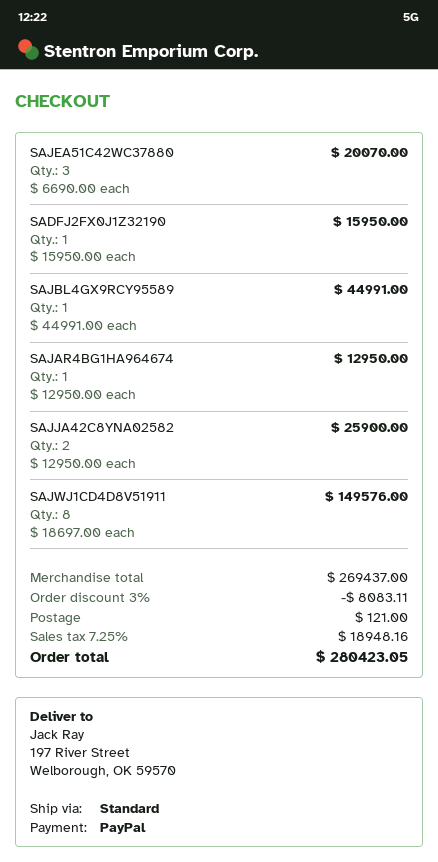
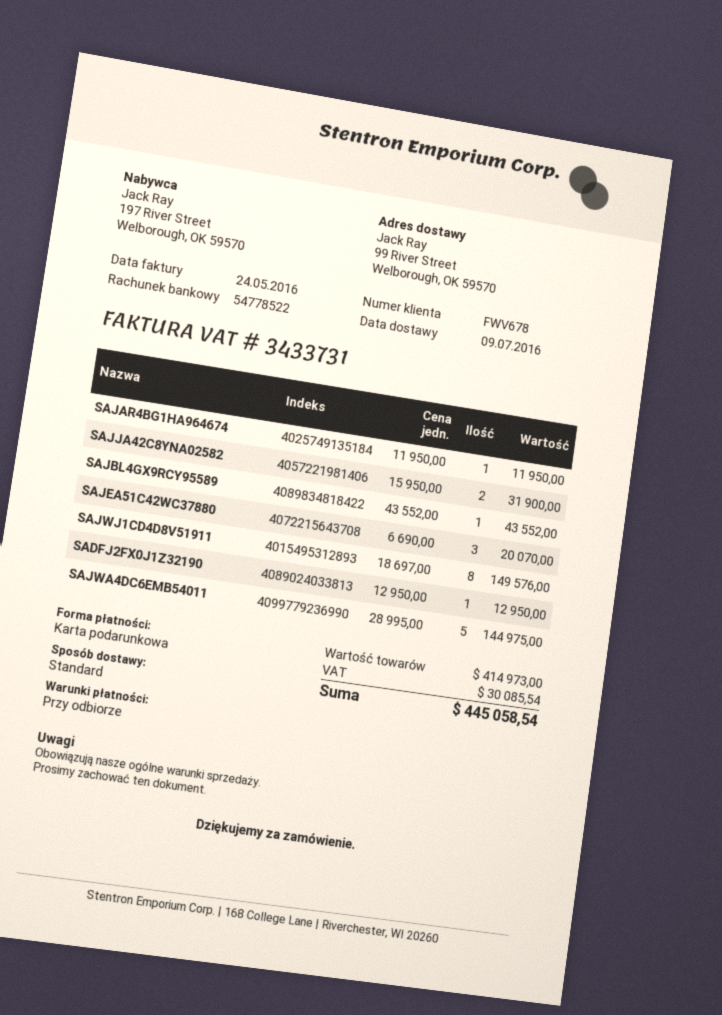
payment method: PayPal -> gift card
ship to: 197 River Street, Welborough, OK 59570 -> 99 River Street, Welborough, OK 59570
SADFJ2FX0J1Z32190: 1 x 15950.00 = 15950.00 -> 1 x 12950.00 = 12950.00
SAJBL4GX9RCY95589: 1 x 44991.00 = 44991.00 -> 1 x 43552.00 = 43552.00
SAJAR4BG1HA964674: 1 x 12950.00 = 12950.00 -> 1 x 11950.00 = 11950.00
SAJJA42C8YNA02582: 2 x 12950.00 = 25900.00 -> 2 x 15950.00 = 31900.00
SAJWA4DC6EMB54011: none -> 5 x 28995.00 = 144975.00
subtotal: 269437.00 -> 414973.00
discount: 3% = 8083.11 -> none
shipping: 121.00 -> none
tax: 18948.16 -> 30085.54
total: 280423.05 -> 445058.54

